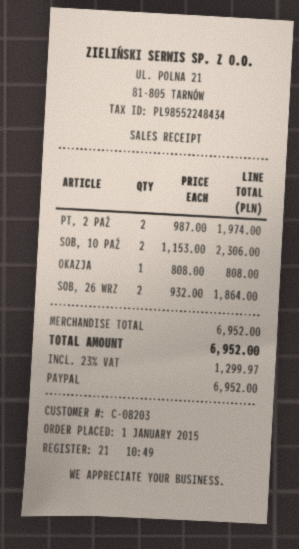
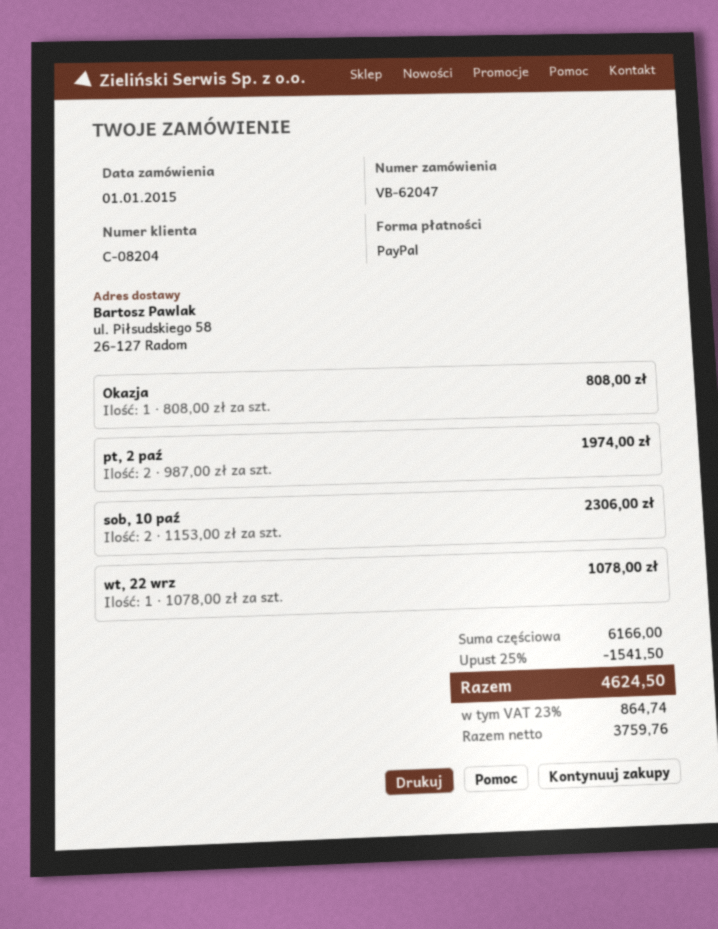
customer number: C-08203 -> C-08204
SOB, 26 WRZ: 2 x 932.00 = 1864.00 -> none
wt, 22 wrz: none -> 1 x 1078.00 = 1078.00
subtotal: 6952.00 -> 6166.00
discount: none -> 25% = 1541.50
tax: 23% = 1299.97 -> 23% = 864.74
total: 6952.00 -> 4624.50

